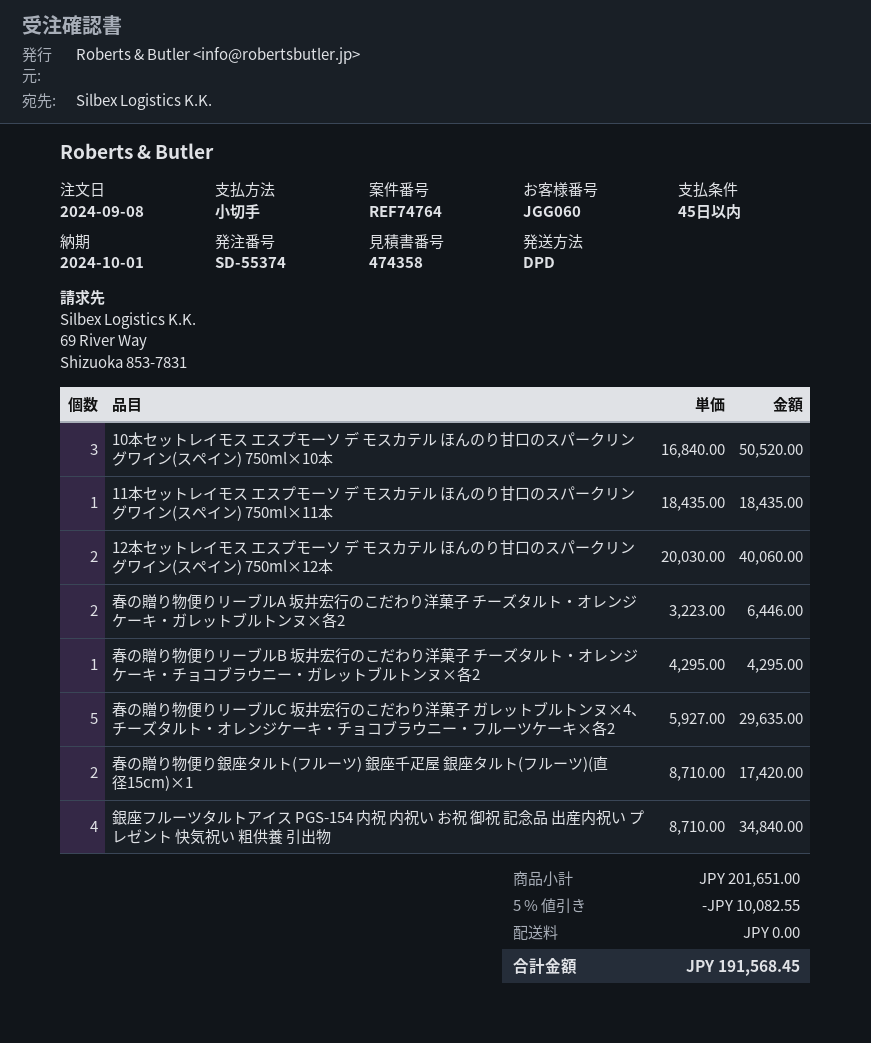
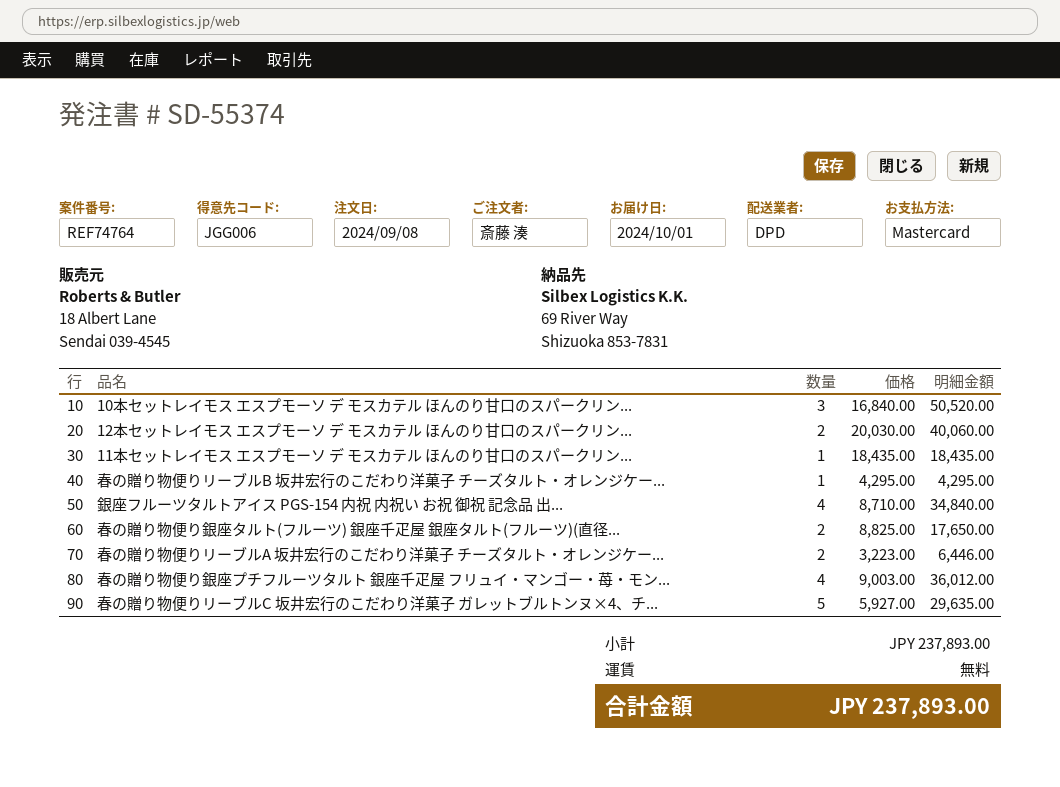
customer number: JGG060 -> JGG006
payment method: cheque -> Mastercard
春の贈り物便り銀座タルト(フルーツ) 銀座千疋屋 銀座タルト(フルーツ)(直径15cm)×1: 2 x 8710.00 = 17420.00 -> 2 x 8825.00 = 17650.00
春の贈り物便り銀座プチフルーツタルト 銀座千疋屋 フリュイ・マンゴー・苺・モン...: none -> 4 x 9003.00 = 36012.00
subtotal: 201651.00 -> 237893.00
discount: 5% = 10082.55 -> none
total: 191568.45 -> 237893.00

